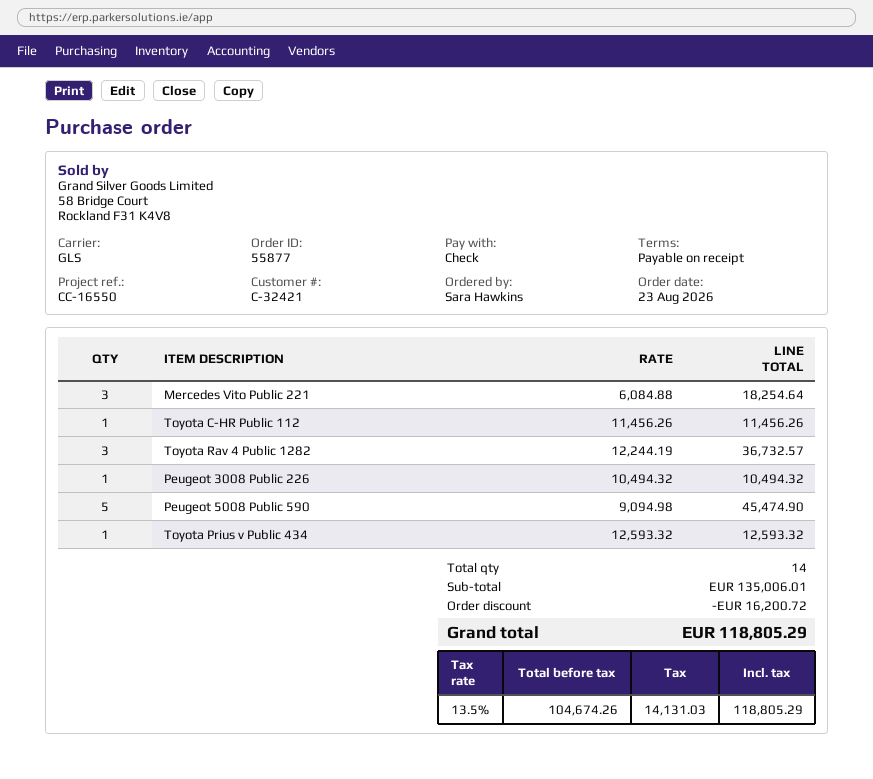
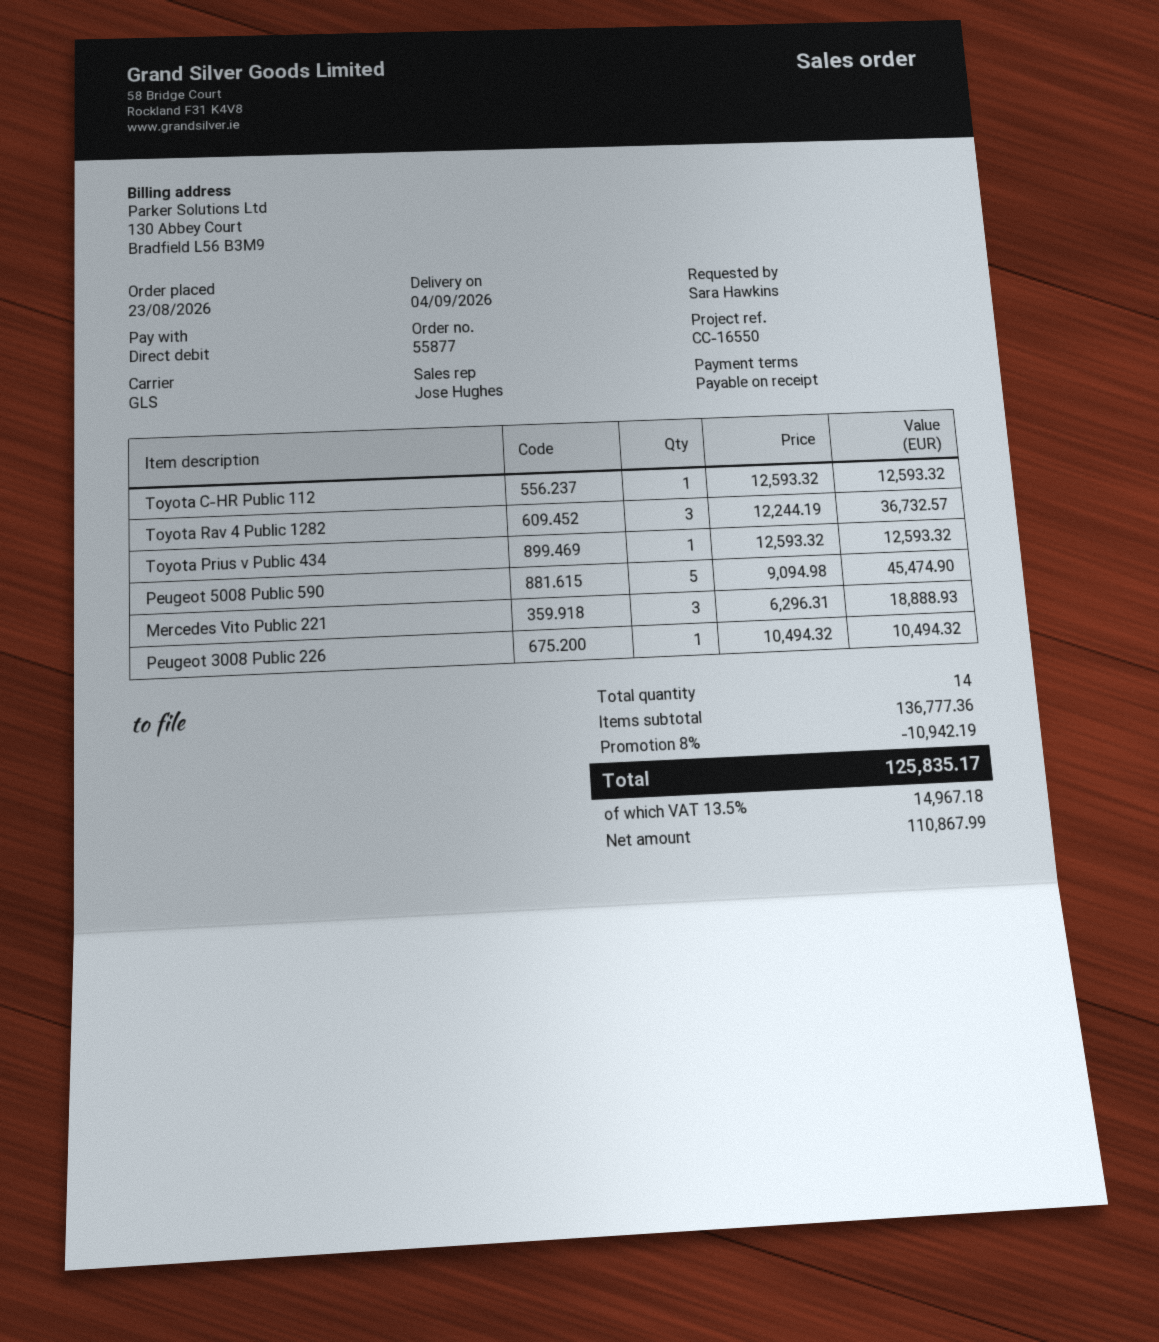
payment method: cheque -> direct debit
Mercedes Vito Public 221: 3 x 6084.88 = 18254.64 -> 3 x 6296.31 = 18888.93
Toyota C-HR Public 112: 1 x 11456.26 = 11456.26 -> 1 x 12593.32 = 12593.32
subtotal: 135006.01 -> 136777.36
discount: 16200.72 -> 10942.19
net: 104674.26 -> 110867.99
tax: 13.5% = 14131.03 -> 13.5% = 14967.18
total: 118805.29 -> 125835.17

